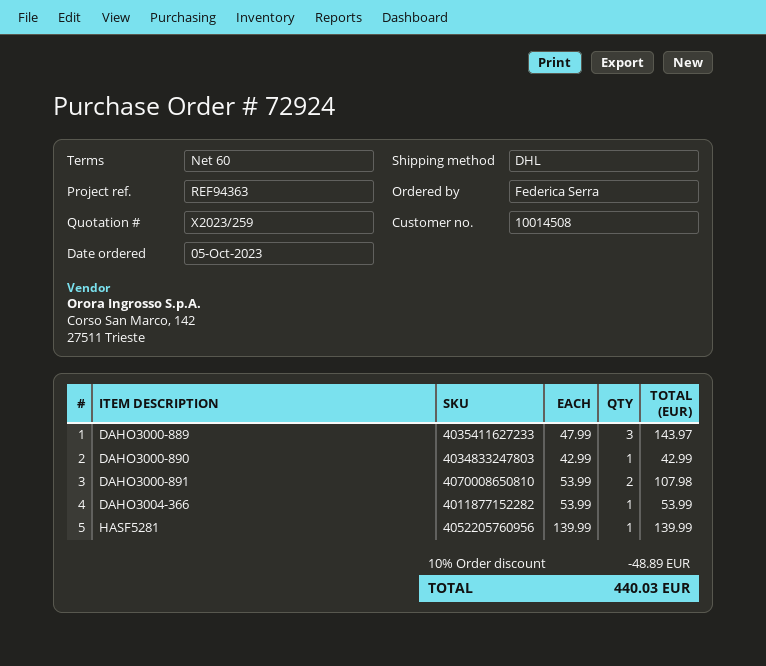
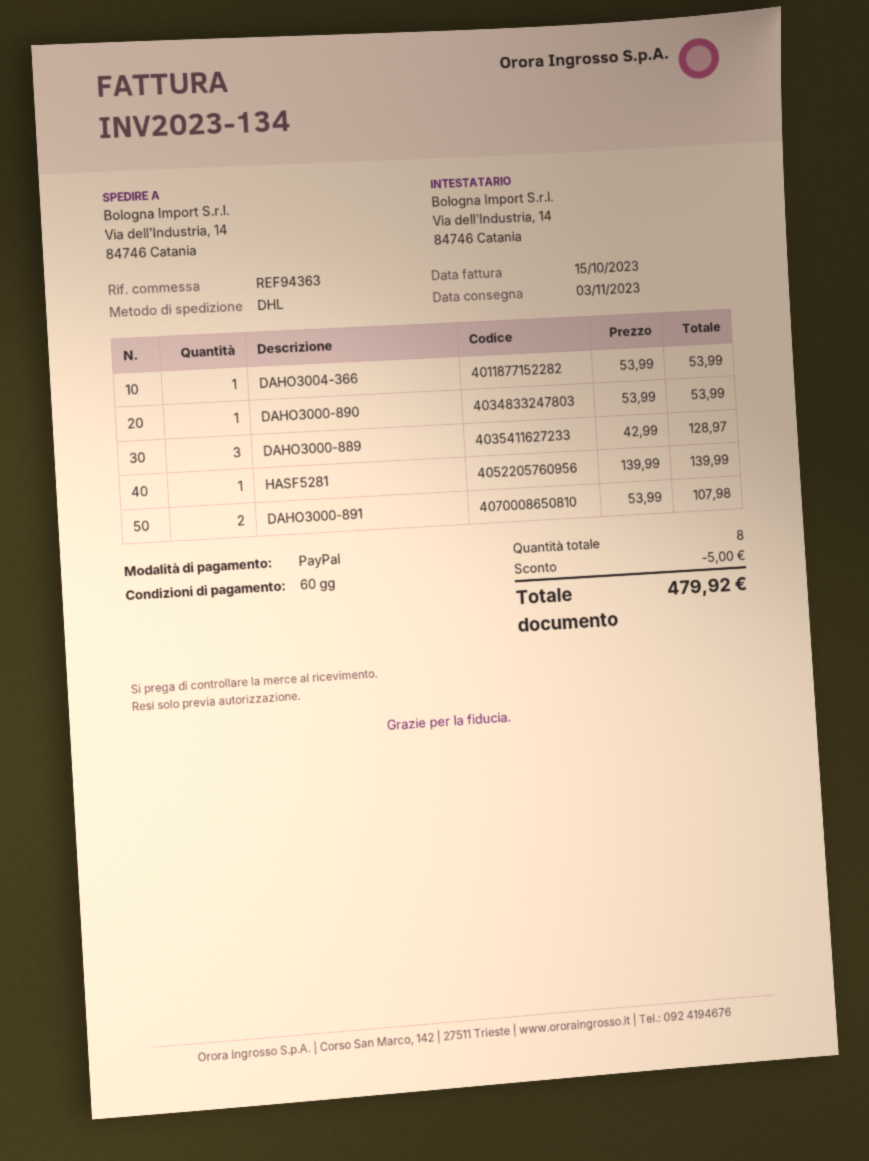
DAHO3000-889: 3 x 47.99 = 143.97 -> 3 x 42.99 = 128.97
DAHO3000-890: 1 x 42.99 = 42.99 -> 1 x 53.99 = 53.99
discount: 48.89 -> 5.00
total: 440.03 -> 479.92

